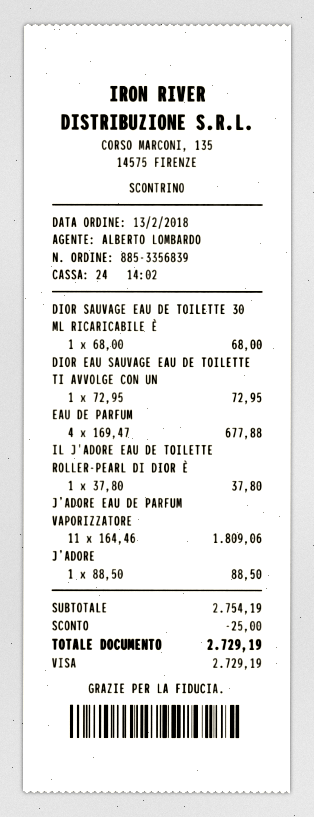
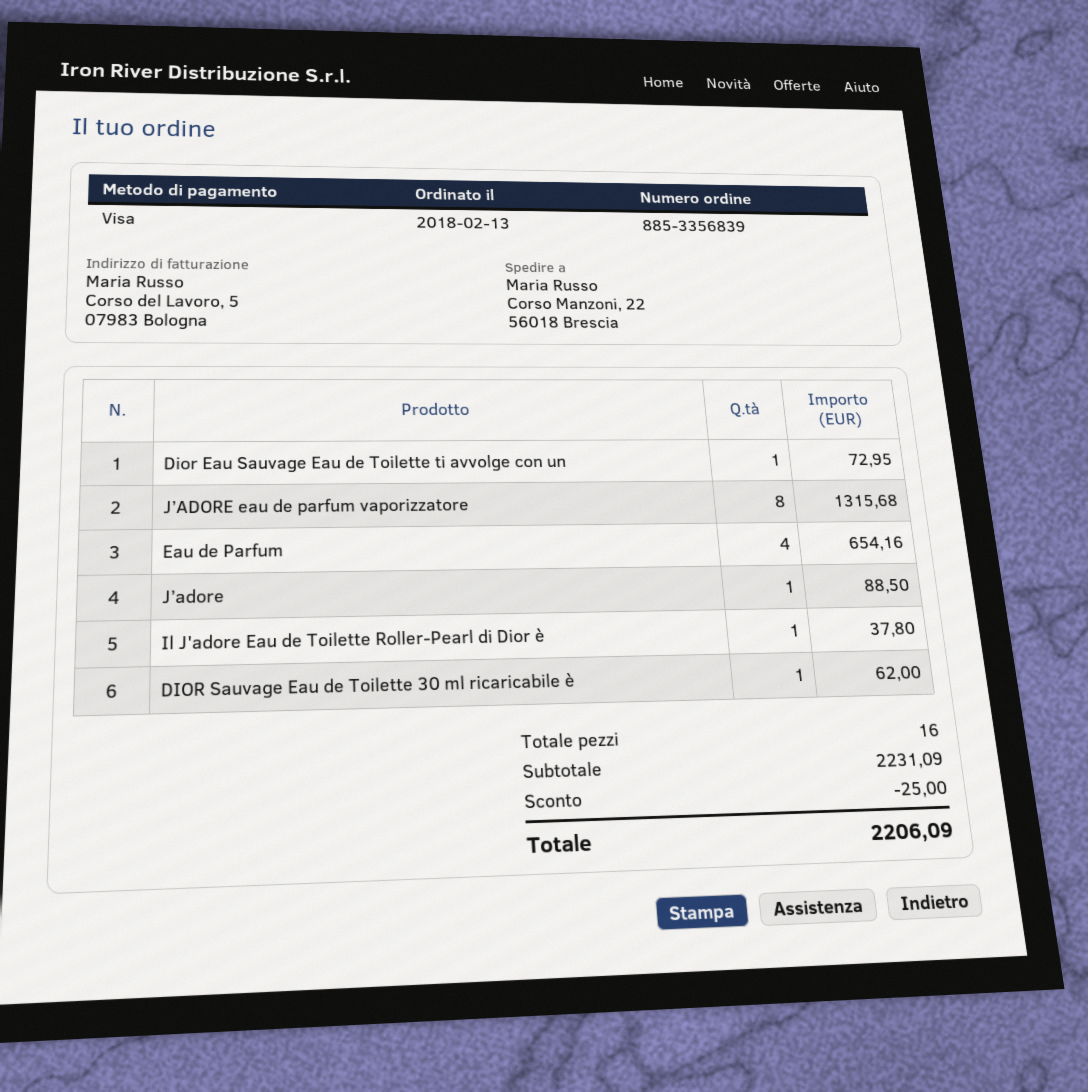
DIOR SAUVAGE EAU DE TOILETTE 30 ML RICARICABILE È: 1 for 68.00 -> 1 for 62.00
EAU DE PARFUM: 4 for 677.88 -> 4 for 654.16
J’ADORE EAU DE PARFUM VAPORIZZATORE: 11 for 1809.06 -> 8 for 1315.68
subtotal: 2754.19 -> 2231.09
total: 2729.19 -> 2206.09

